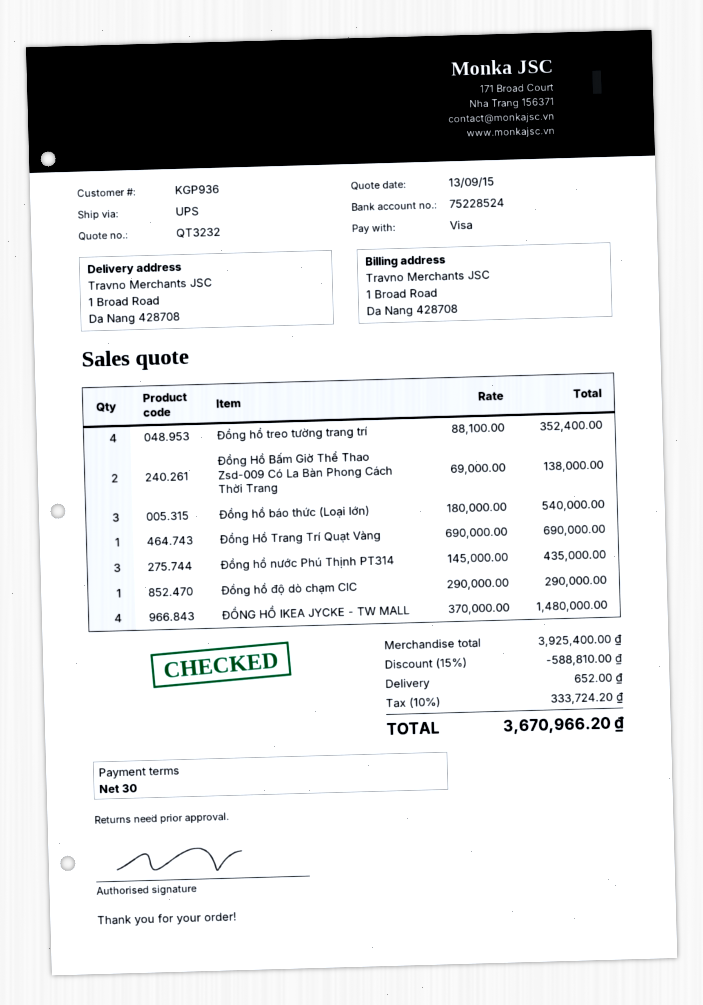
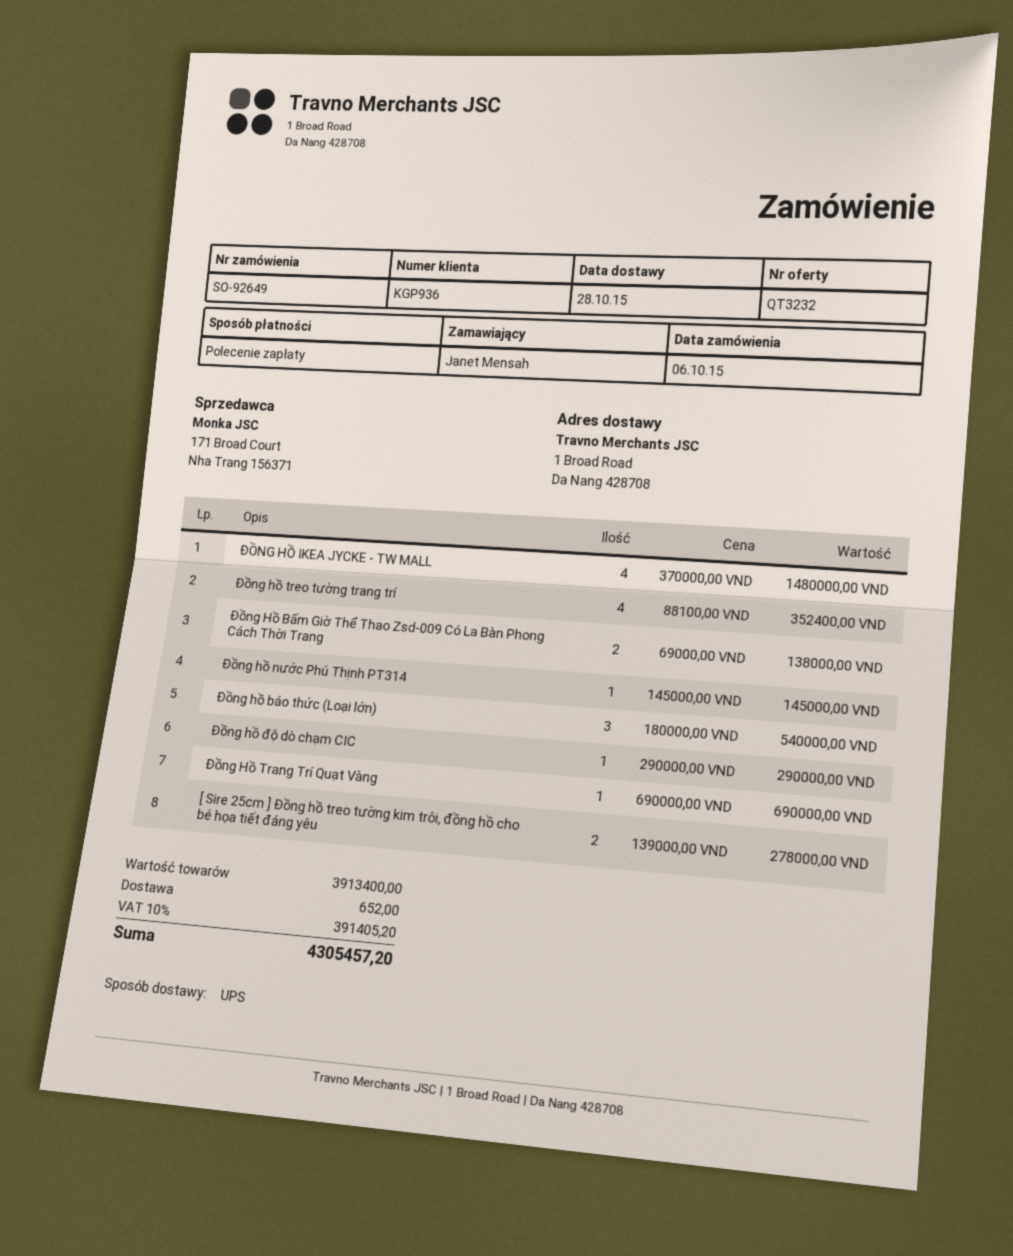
payment method: Visa -> direct debit
Đồng hồ nước Phú Thịnh PT314: 3 x 145000.00 = 435000.00 -> 1 x 145000.00 = 145000.00
[ Sire 25cm ] Đồng hồ treo tường kim trôi, đồng hồ cho bé họa tiết đáng yêu: none -> 2 x 139000.00 = 278000.00
subtotal: 3925400.00 -> 3913400.00
discount: 15% = 588810.00 -> none
tax: 10% = 333724.20 -> 10% = 391405.20
total: 3670966.20 -> 4305457.20

